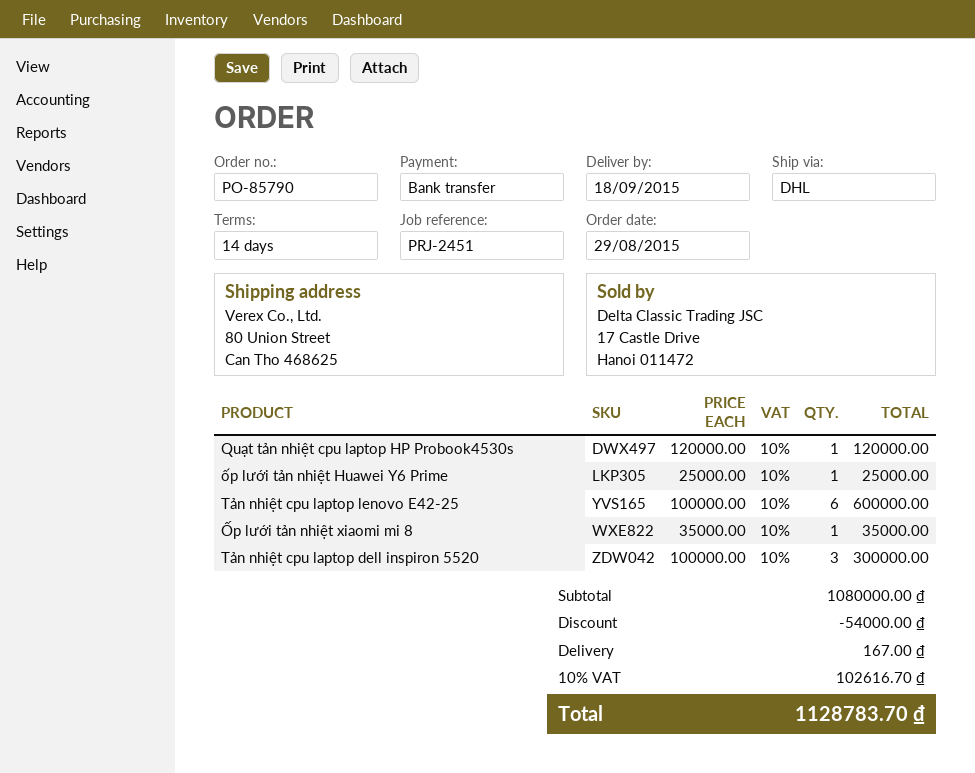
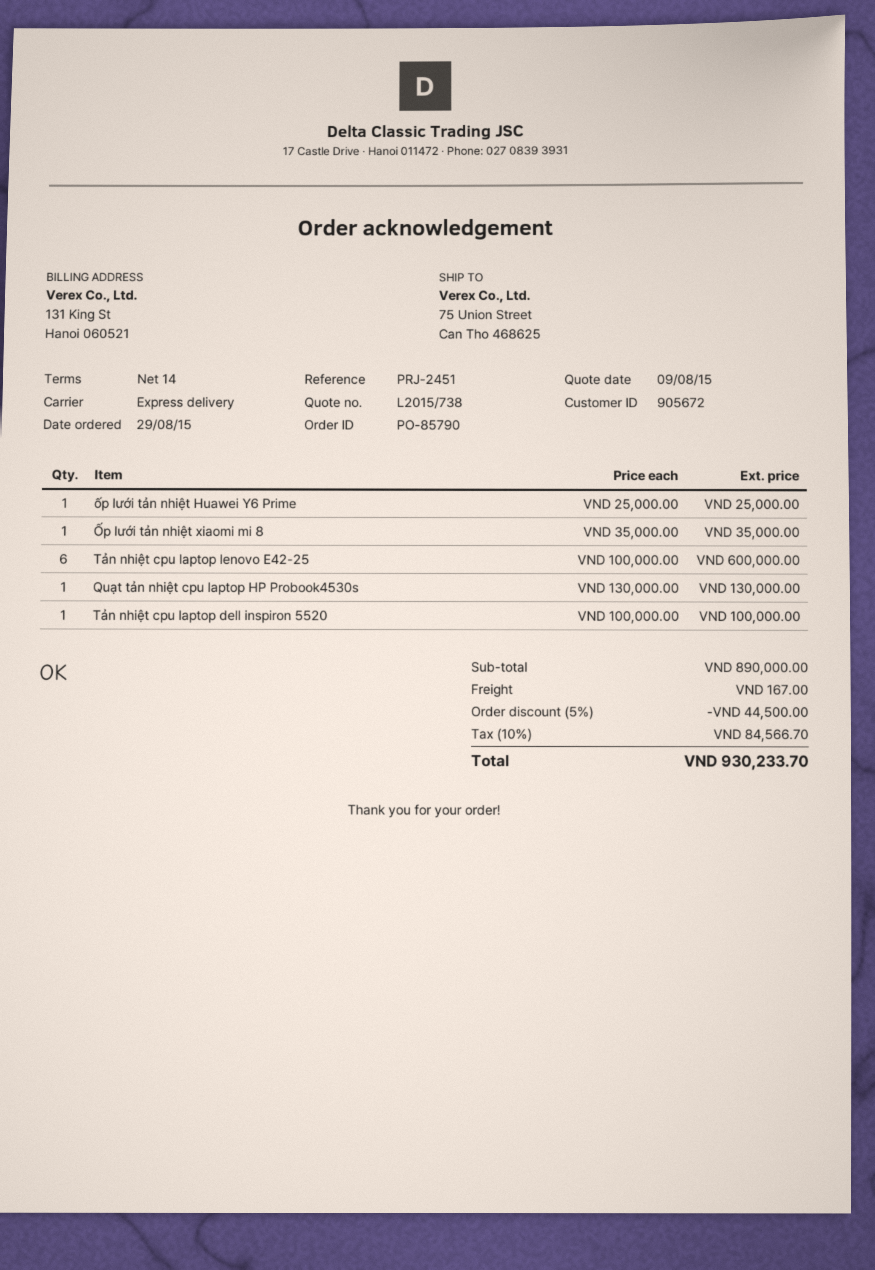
shipping method: DHL -> express
ship to: 80 Union Street, Can Tho 468625 -> 75 Union Street, Can Tho 468625
Quạt tản nhiệt cpu laptop HP Probook4530s: 1 x 120000.00 = 120000.00 -> 1 x 130000.00 = 130000.00
Tản nhiệt cpu laptop dell inspiron 5520: 3 x 100000.00 = 300000.00 -> 1 x 100000.00 = 100000.00
subtotal: 1080000.00 -> 890000.00
discount: 54000.00 -> 44500.00
tax: 10% = 102616.70 -> 10% = 84566.70
total: 1128783.70 -> 930233.70

